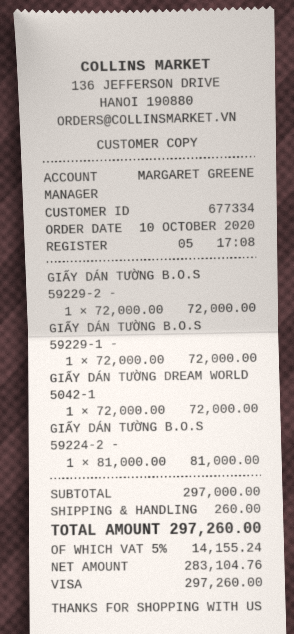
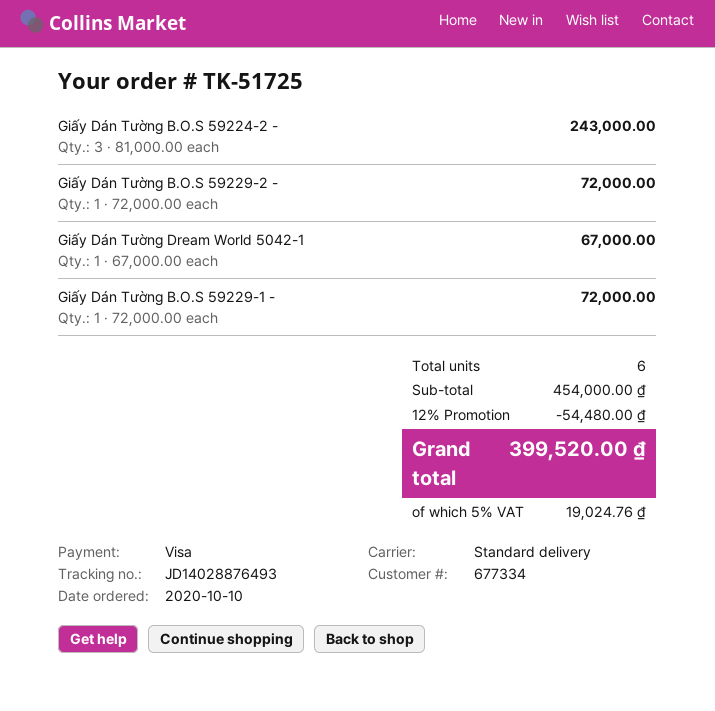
GIẤY DÁN TƯỜNG DREAM WORLD 5042-1: 1 x 72000.00 = 72000.00 -> 1 x 67000.00 = 67000.00
GIẤY DÁN TƯỜNG B.O.S 59224-2 -: 1 x 81000.00 = 81000.00 -> 3 x 81000.00 = 243000.00
subtotal: 297000.00 -> 454000.00
discount: none -> 12% = 54480.00
shipping: 260.00 -> none
tax: 5% = 14155.24 -> 5% = 19024.76
total: 297260.00 -> 399520.00

